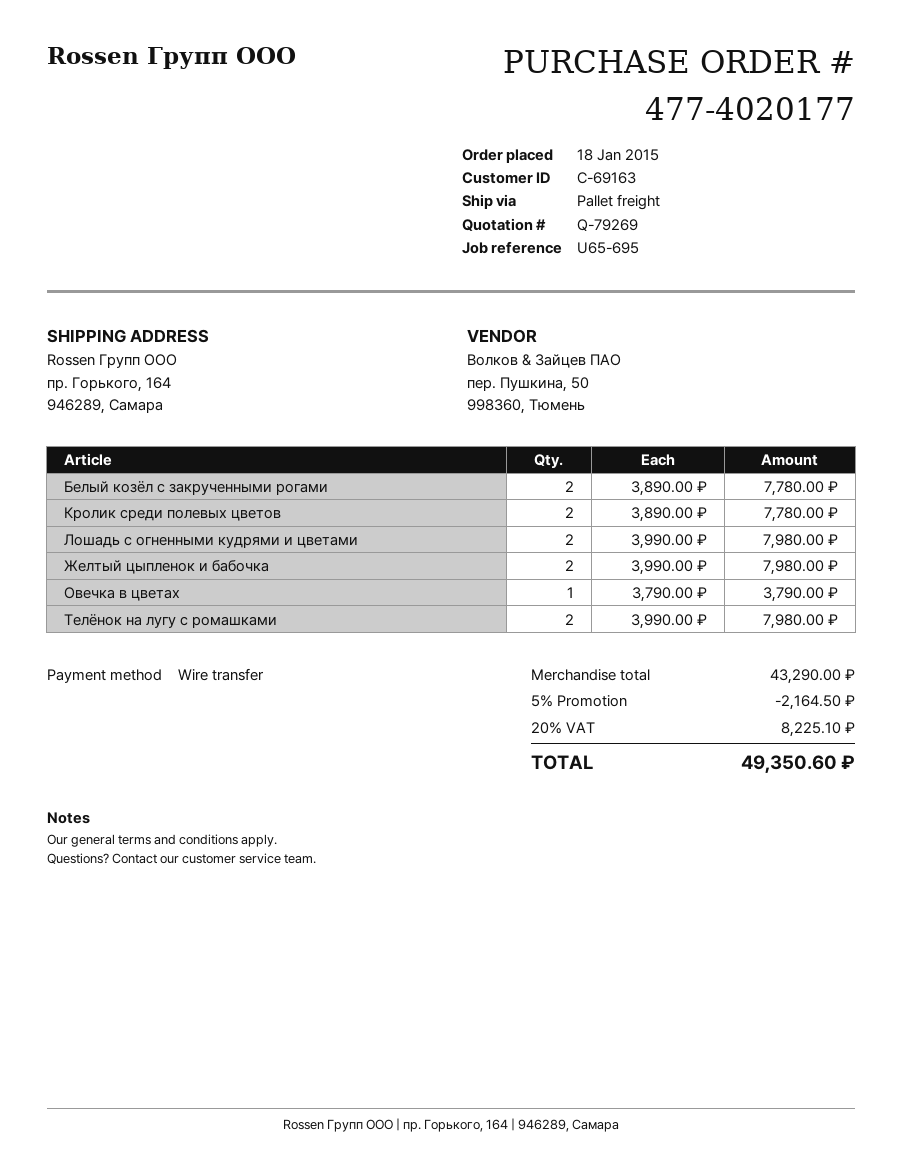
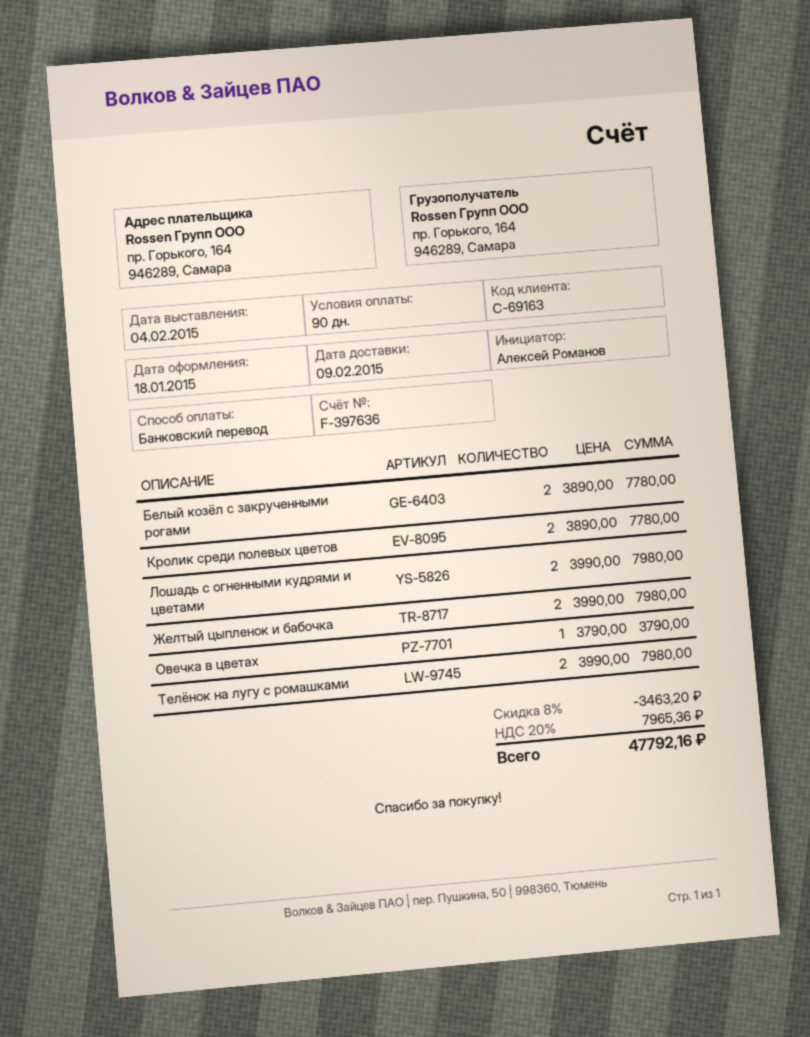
discount: 5% = 2164.50 -> 8% = 3463.20
tax: 20% = 8225.10 -> 20% = 7965.36
total: 49350.60 -> 47792.16

